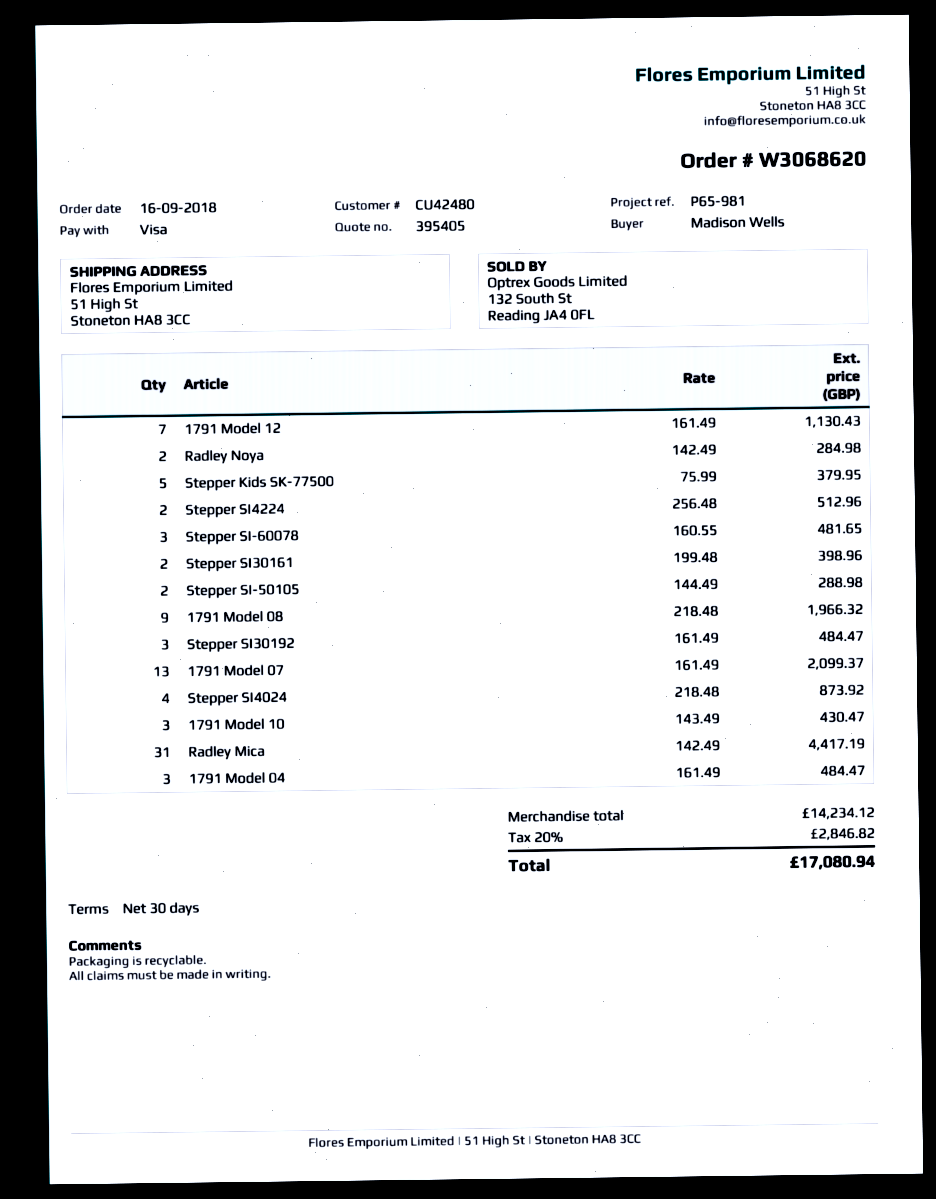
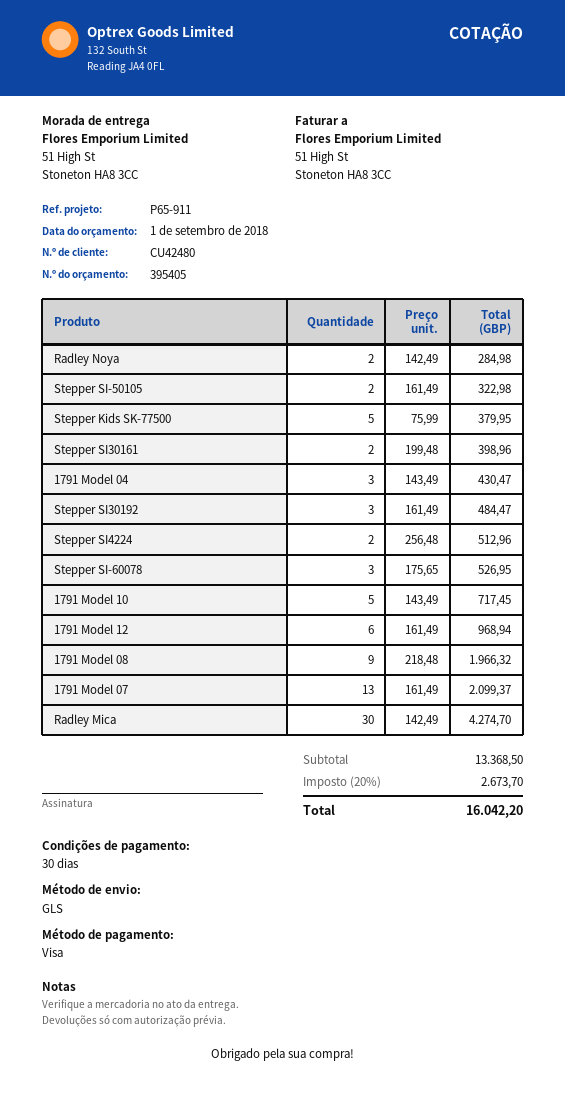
reference: P65-981 -> P65-911
1791 Model 12: 7 x 161.49 = 1130.43 -> 6 x 161.49 = 968.94
Stepper SI-60078: 3 x 160.55 = 481.65 -> 3 x 175.65 = 526.95
Stepper SI-50105: 2 x 144.49 = 288.98 -> 2 x 161.49 = 322.98
Stepper SI4024: 4 x 218.48 = 873.92 -> none
1791 Model 10: 3 x 143.49 = 430.47 -> 5 x 143.49 = 717.45
Radley Mica: 31 x 142.49 = 4417.19 -> 30 x 142.49 = 4274.70
1791 Model 04: 3 x 161.49 = 484.47 -> 3 x 143.49 = 430.47
subtotal: 14234.12 -> 13368.50
tax: 20% = 2846.82 -> 20% = 2673.70
total: 17080.94 -> 16042.20

